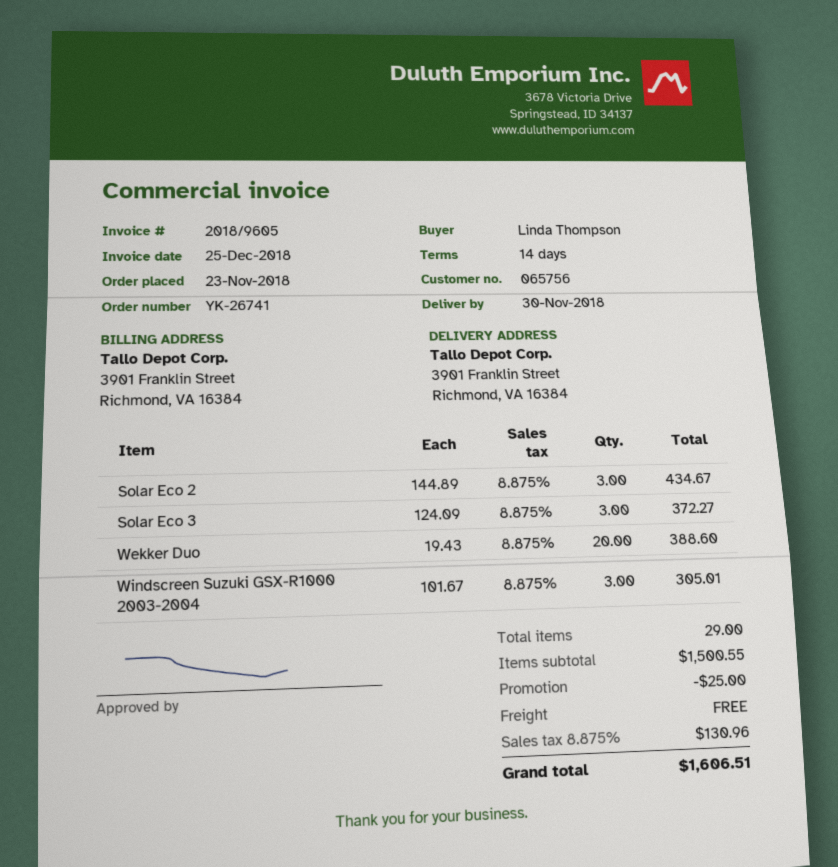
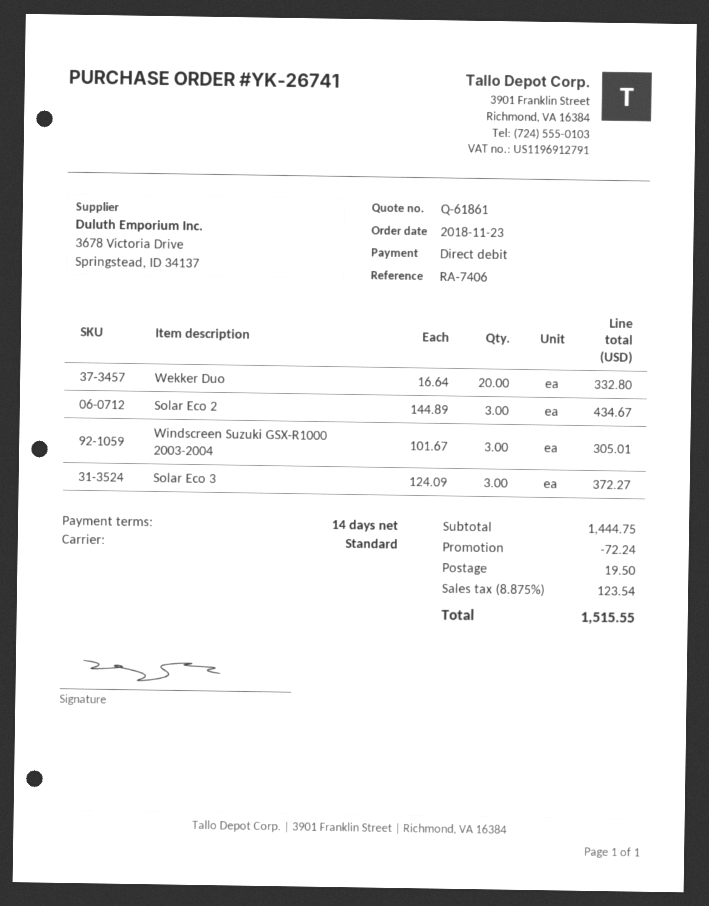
Wekker Duo: 20 x 19.43 = 388.60 -> 20 x 16.64 = 332.80
subtotal: 1500.55 -> 1444.75
discount: 25.00 -> 72.24
shipping: 0.00 -> 19.50
tax: 8.875% = 130.96 -> 8.875% = 123.54
total: 1606.51 -> 1515.55

